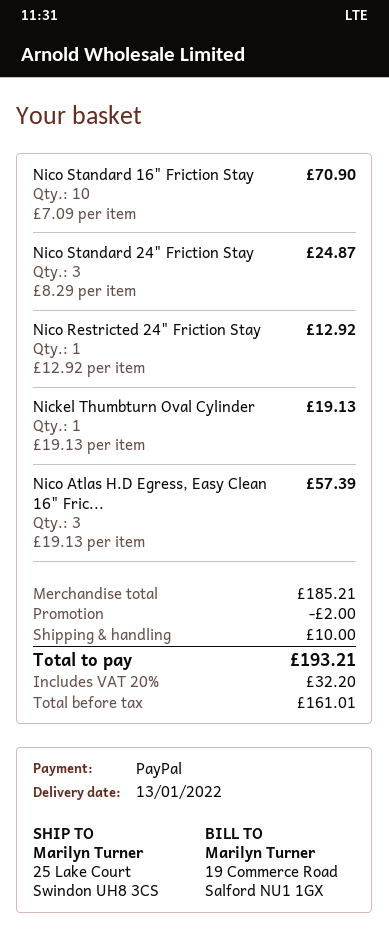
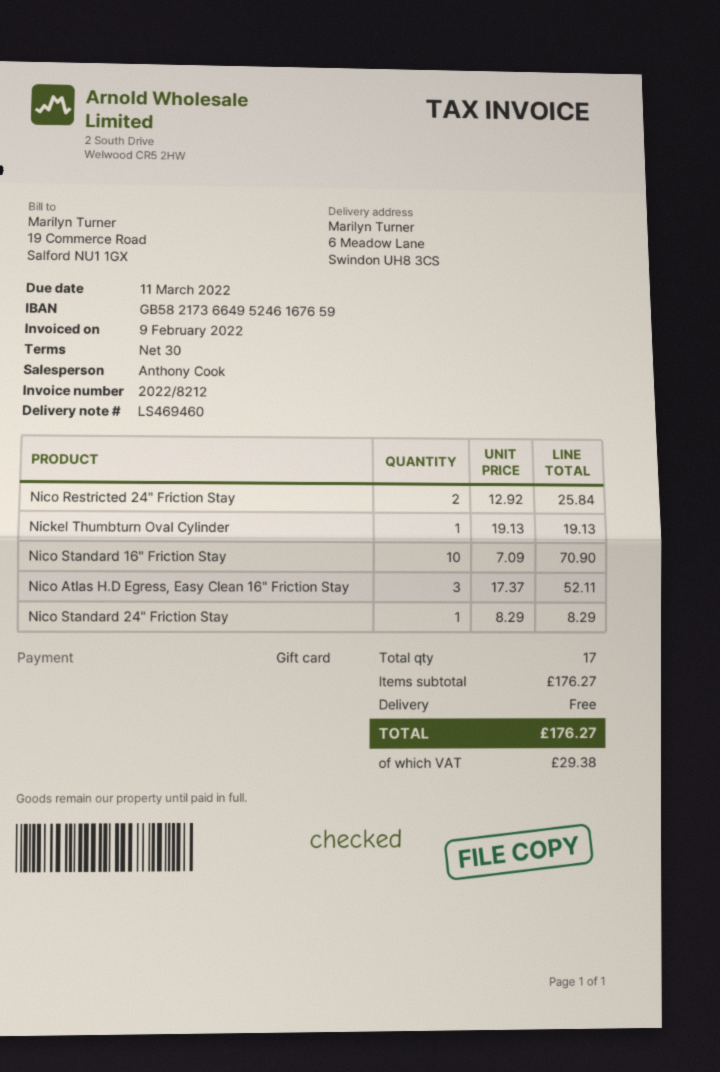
payment method: PayPal -> gift card
ship to: 25 Lake Court, Swindon UH8 3CS -> 6 Meadow Lane, Swindon UH8 3CS
Nico Standard 24" Friction Stay: 3 x 8.29 = 24.87 -> 1 x 8.29 = 8.29
Nico Restricted 24" Friction Stay: 1 x 12.92 = 12.92 -> 2 x 12.92 = 25.84
Nico Atlas H.D Egress, Easy Clean 16" Fric...: 3 x 19.13 = 57.39 -> 3 x 17.37 = 52.11
subtotal: 185.21 -> 176.27
discount: 2.00 -> none
shipping: 10.00 -> 0.00
tax: 32.20 -> 29.38
total: 193.21 -> 176.27

